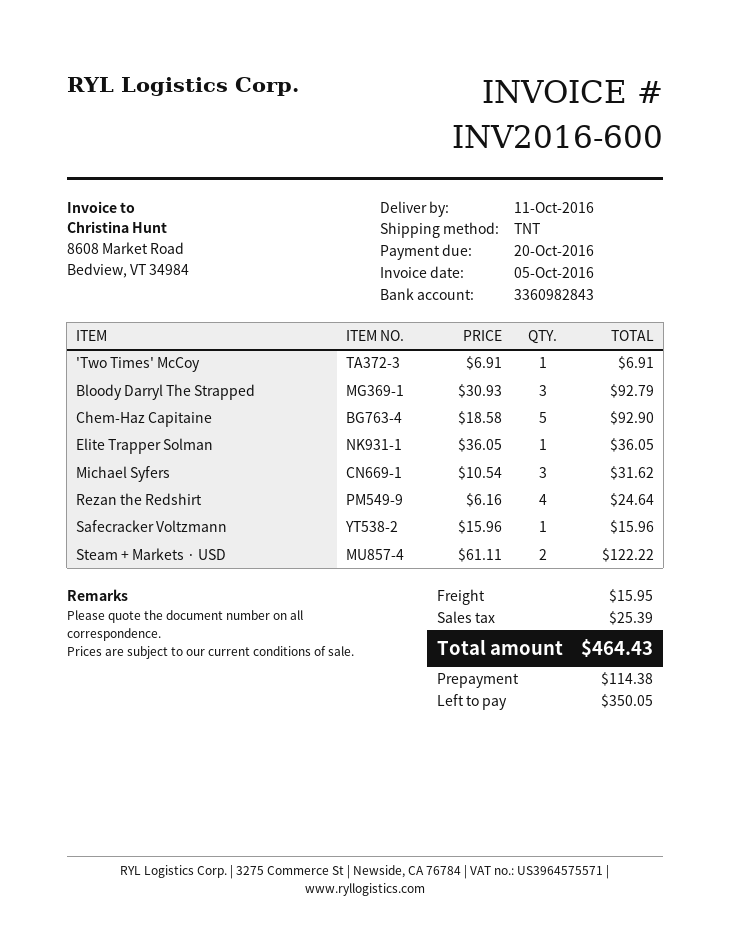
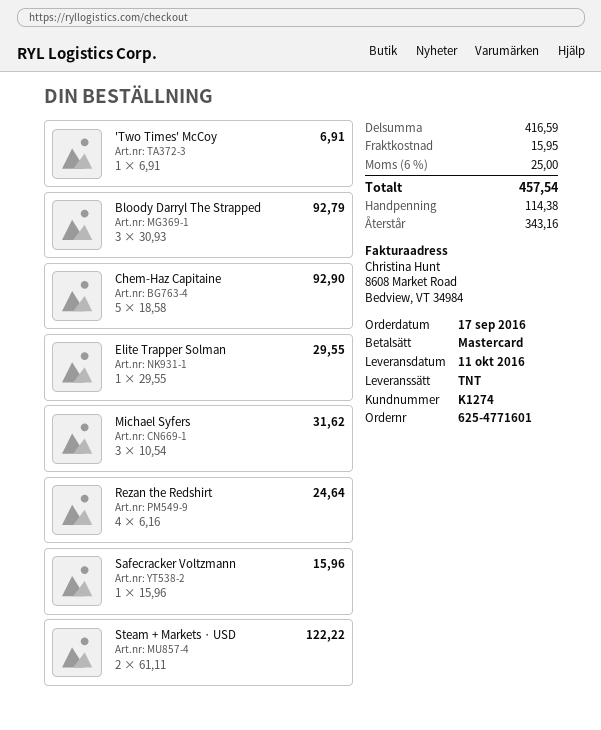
Elite Trapper Solman: 1 x 36.05 = 36.05 -> 1 x 29.55 = 29.55
tax: 25.39 -> 25.00
total: 464.43 -> 457.54
balance: 350.05 -> 343.16

